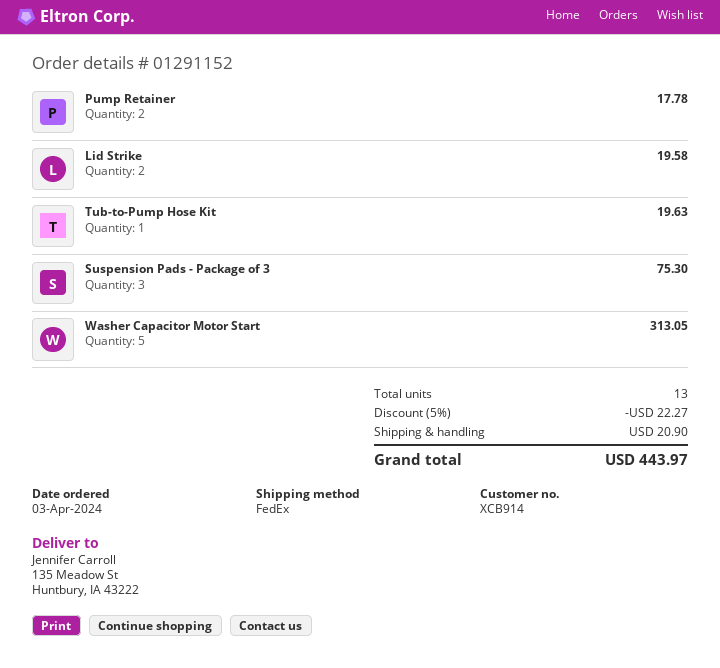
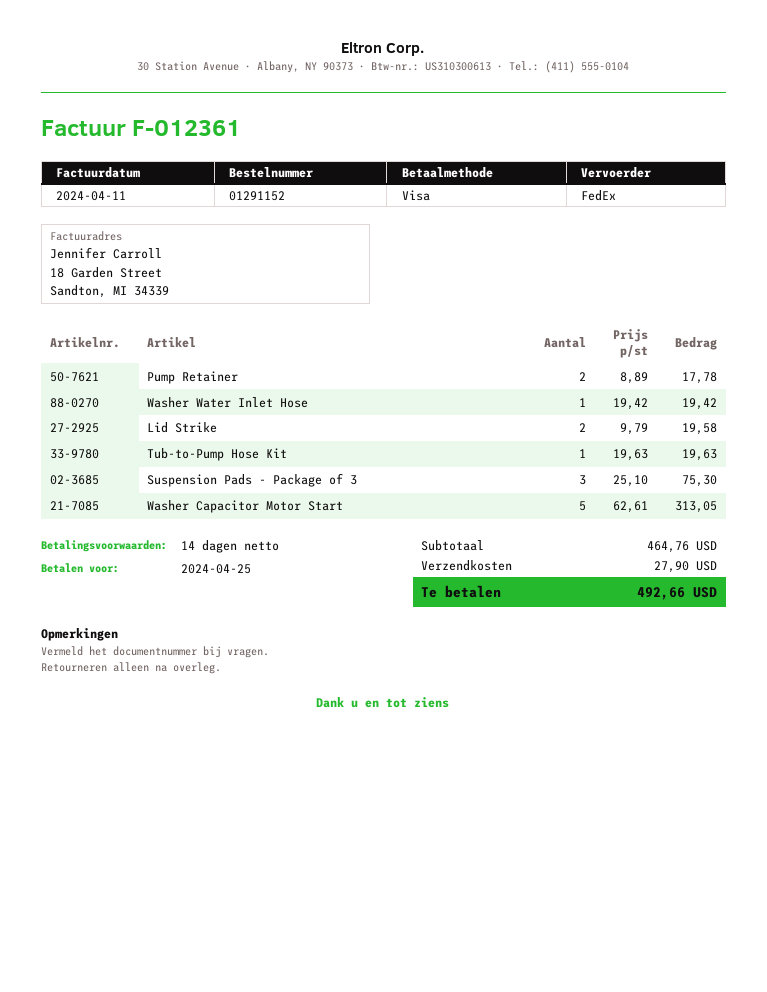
Washer Water Inlet Hose: none -> 1 for 19.42
discount: 5% = 22.27 -> none
shipping: 20.90 -> 27.90
total: 443.97 -> 492.66

